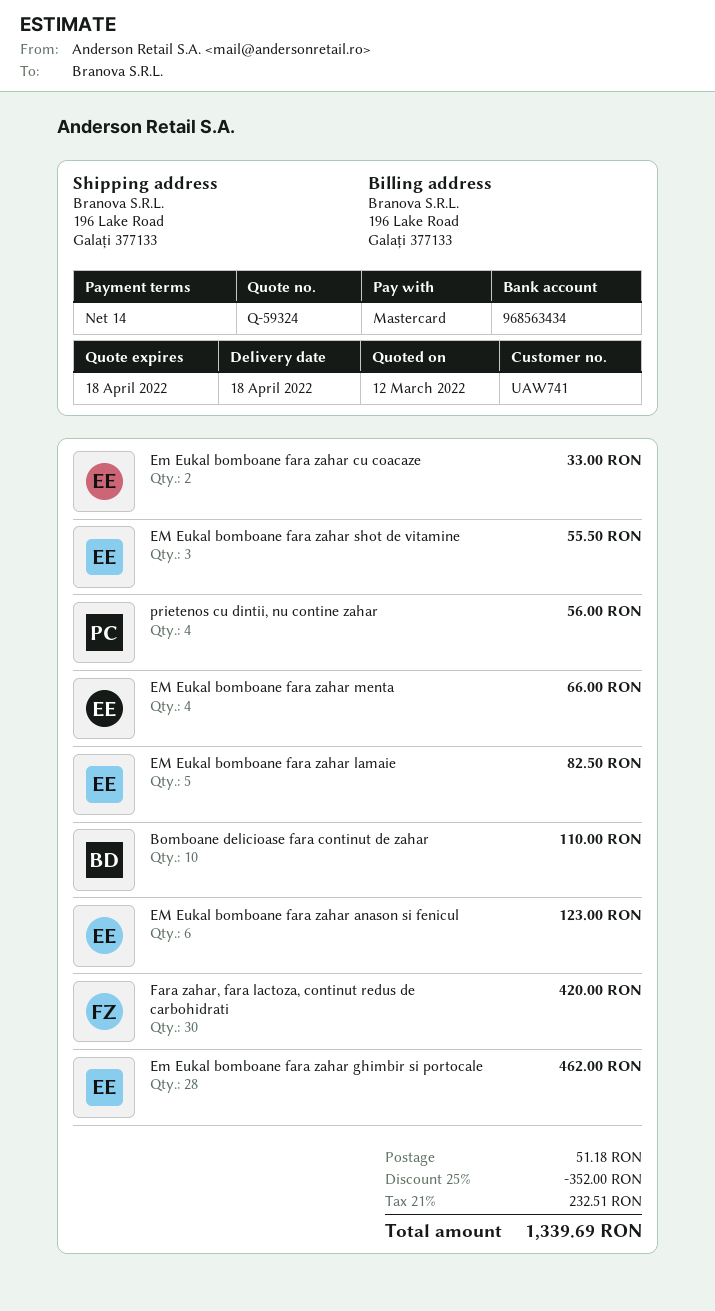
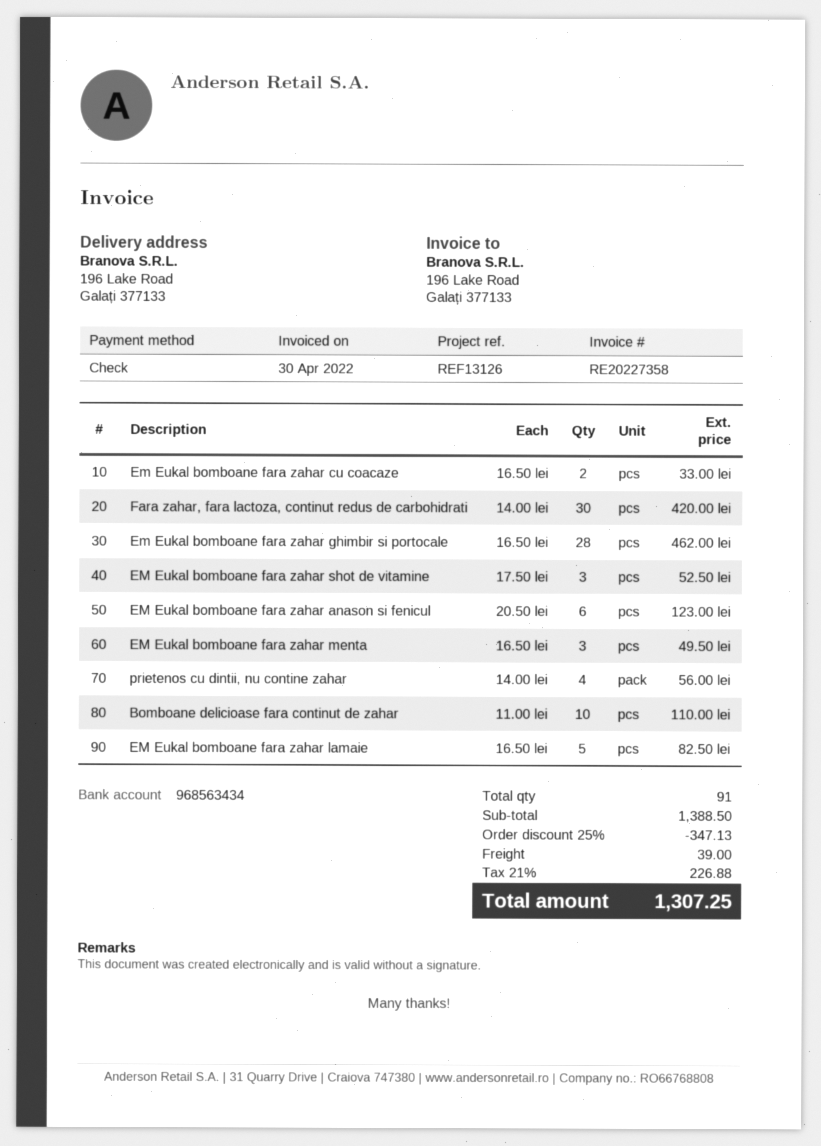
payment method: Mastercard -> cheque
EM Eukal bomboane fara zahar shot de vitamine: 3 for 55.50 -> 3 for 52.50
EM Eukal bomboane fara zahar menta: 4 for 66.00 -> 3 for 49.50
discount: 25% = 352.00 -> 25% = 347.13
shipping: 51.18 -> 39.00
tax: 21% = 232.51 -> 21% = 226.88
total: 1339.69 -> 1307.25

